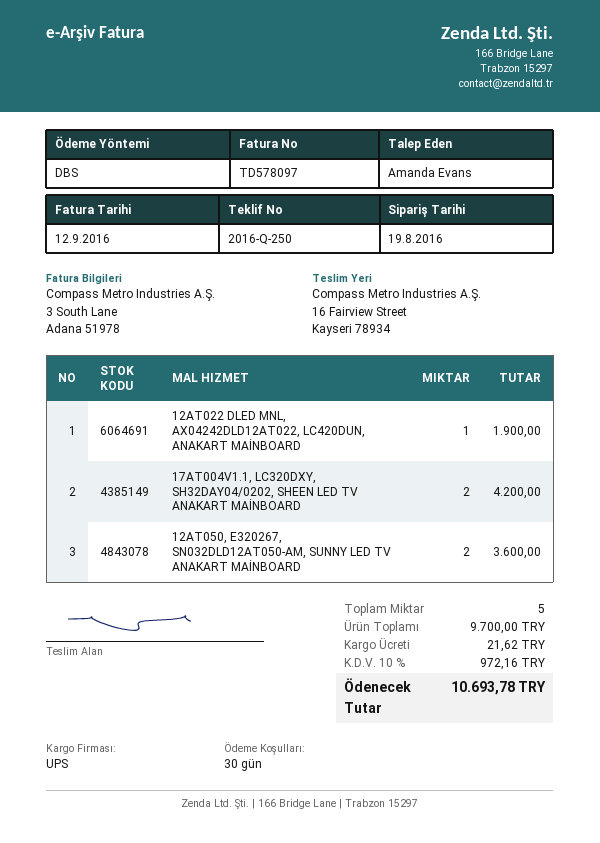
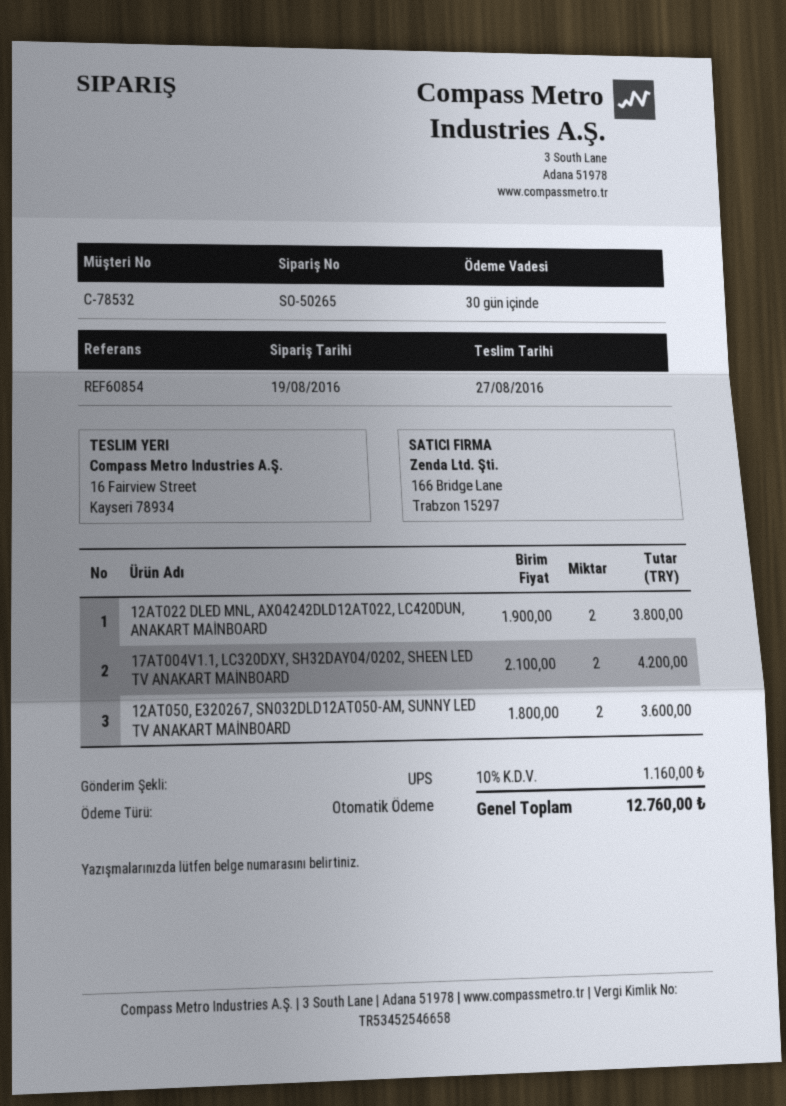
12AT022 DLED MNL, AX04242DLD12AT022, LC420DUN, ANAKART MAİNBOARD: 1 for 1900.00 -> 2 for 3800.00
shipping: 21.62 -> none
tax: 10% = 972.16 -> 10% = 1160.00
total: 10693.78 -> 12760.00

